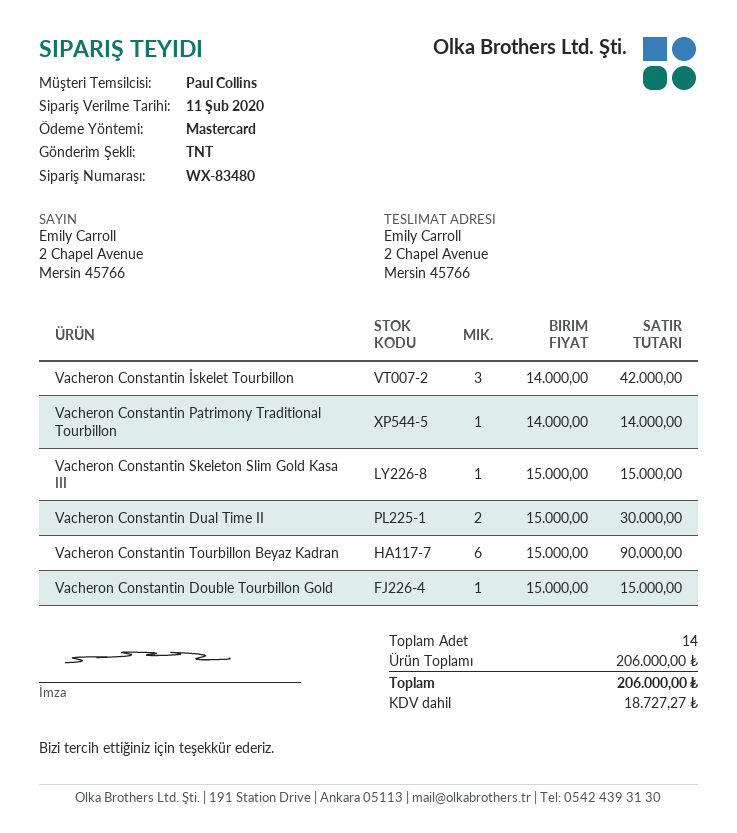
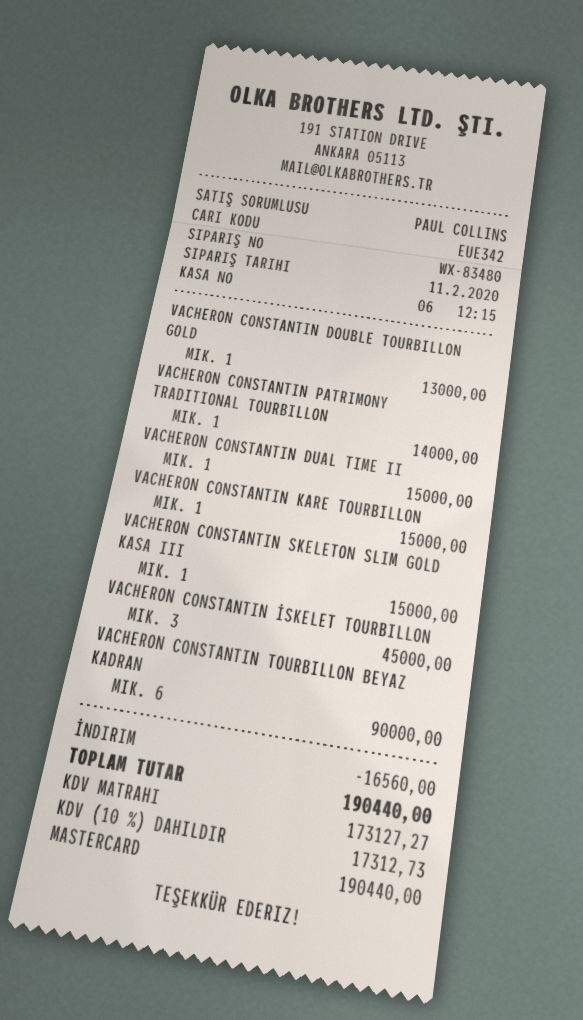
Vacheron Constantin İskelet Tourbillon: 3 for 42000.00 -> 3 for 45000.00
Vacheron Constantin Dual Time II: 2 for 30000.00 -> 1 for 15000.00
Vacheron Constantin Double Tourbillon Gold: 1 for 15000.00 -> 1 for 13000.00
VACHERON CONSTANTIN KARE TOURBILLON: none -> 1 for 15000.00
discount: none -> 16560.00
tax: 18727.27 -> 17312.73
total: 206000.00 -> 190440.00

